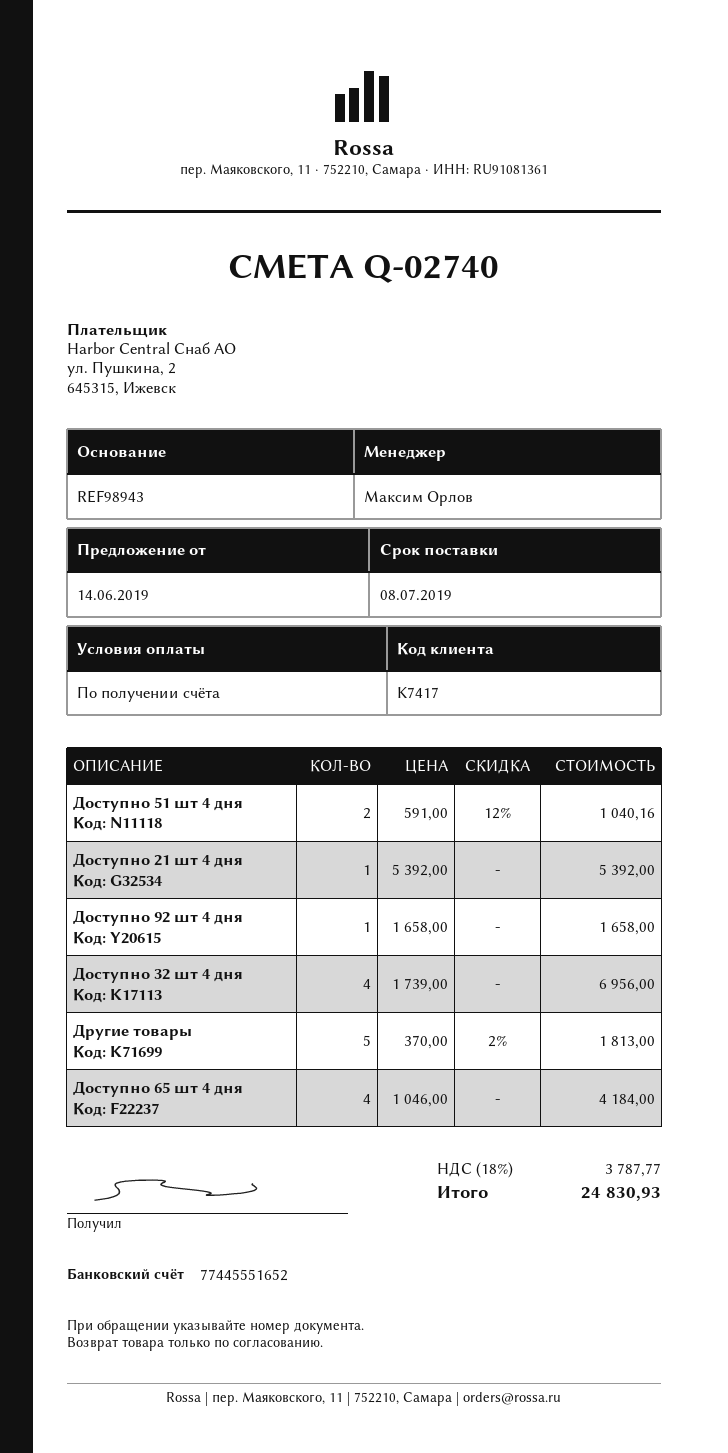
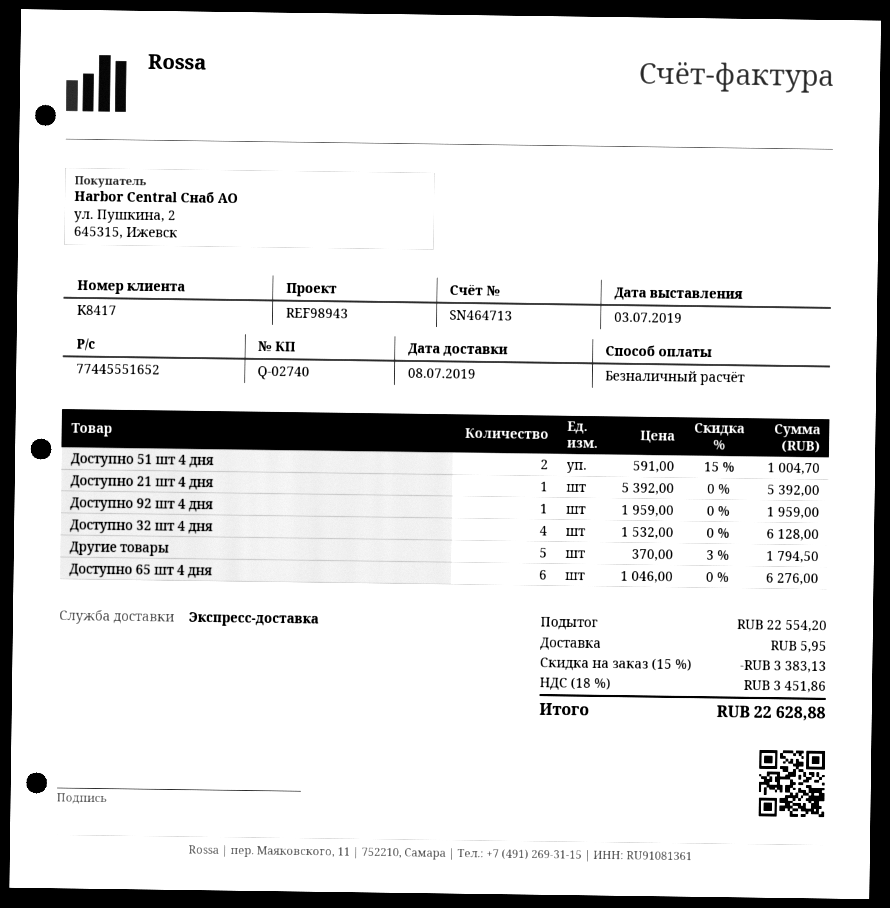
customer number: K7417 -> K8417
Доступно 51 шт 4 дня: 2 x 591.00 - 12% = 1040.16 -> 2 x 591.00 - 15% = 1004.70
Доступно 92 шт 4 дня: 1 x 1658.00 = 1658.00 -> 1 x 1959.00 = 1959.00
Доступно 32 шт 4 дня: 4 x 1739.00 = 6956.00 -> 4 x 1532.00 = 6128.00
Другие товары: 5 x 370.00 - 2% = 1813.00 -> 5 x 370.00 - 3% = 1794.50
Доступно 65 шт 4 дня: 4 x 1046.00 = 4184.00 -> 6 x 1046.00 = 6276.00
discount: none -> 15% = 3383.13
shipping: none -> 5.95
tax: 18% = 3787.77 -> 18% = 3451.86
total: 24830.93 -> 22628.88

